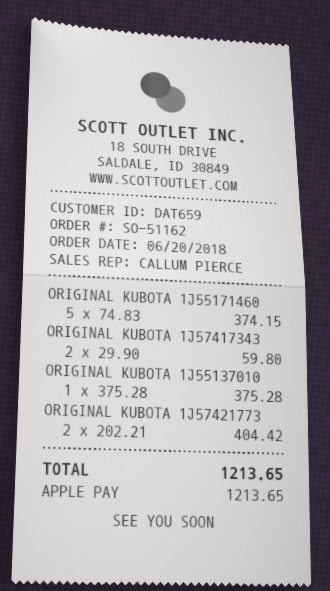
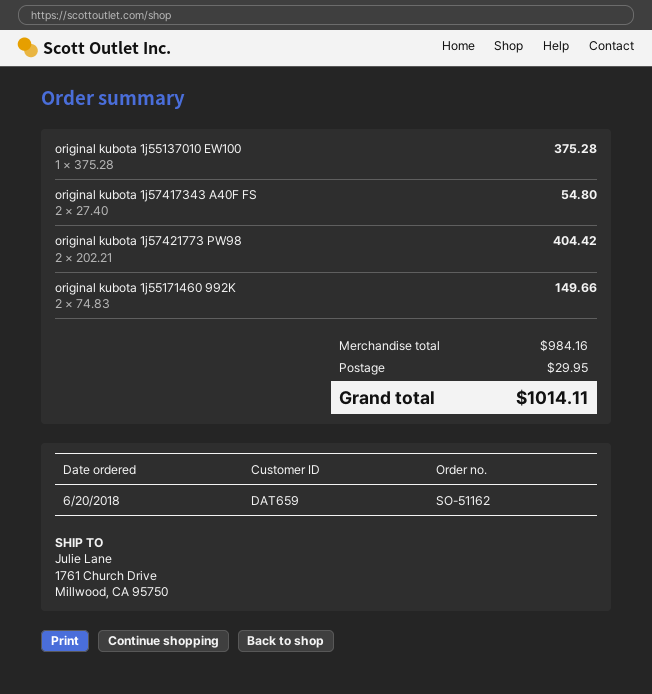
ORIGINAL KUBOTA 1J55171460: 5 x 74.83 = 374.15 -> 2 x 74.83 = 149.66
ORIGINAL KUBOTA 1J57417343: 2 x 29.90 = 59.80 -> 2 x 27.40 = 54.80
shipping: none -> 29.95
total: 1213.65 -> 1014.11

